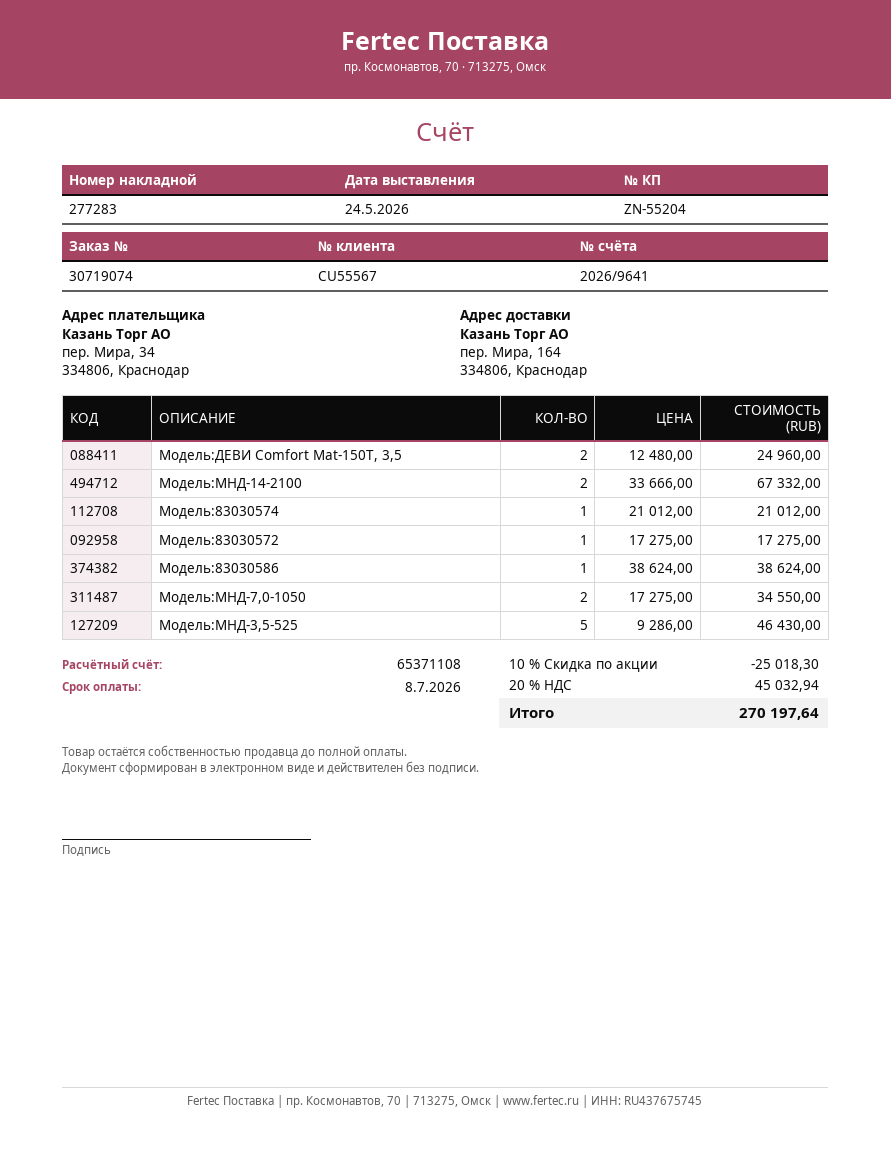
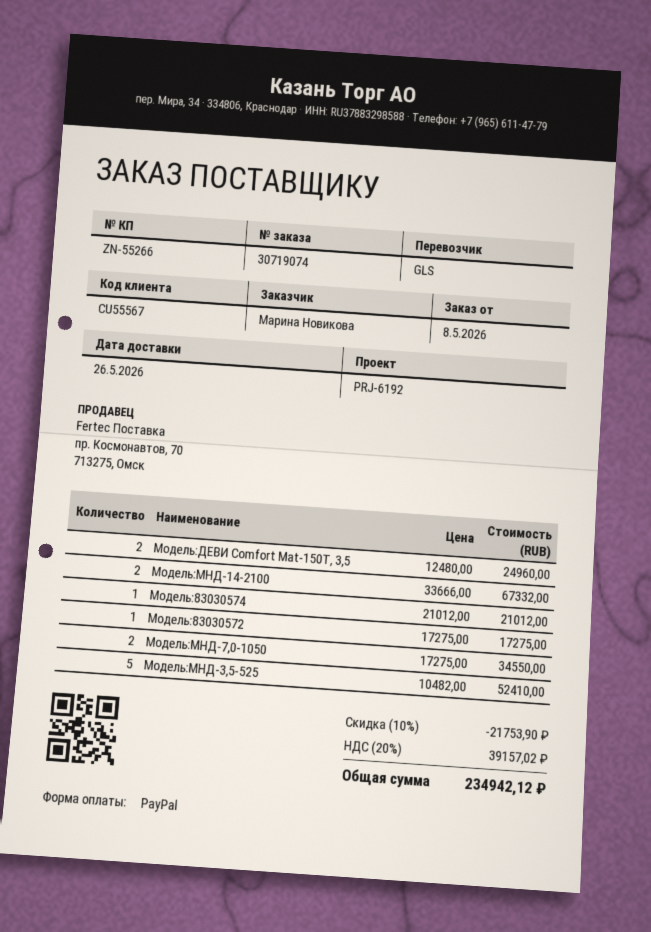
quote number: ZN-55204 -> ZN-55266
Модель:83030586: 1 x 38624.00 = 38624.00 -> none
Модель:МНД-3,5-525: 5 x 9286.00 = 46430.00 -> 5 x 10482.00 = 52410.00
discount: 10% = 25018.30 -> 10% = 21753.90
tax: 20% = 45032.94 -> 20% = 39157.02
total: 270197.64 -> 234942.12

